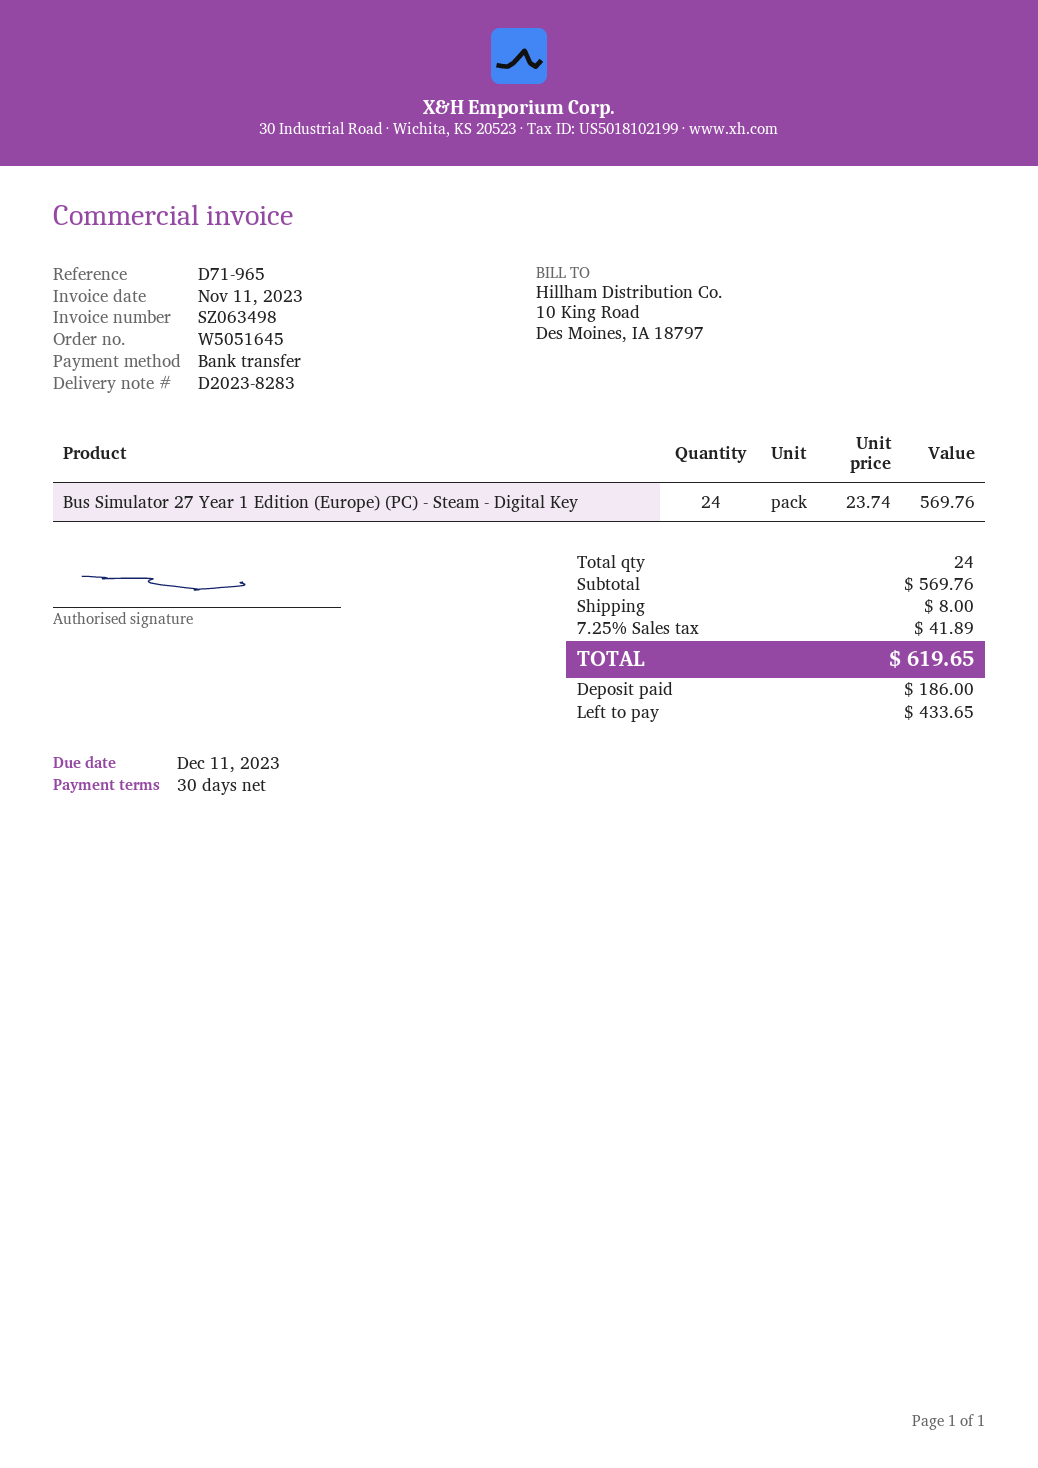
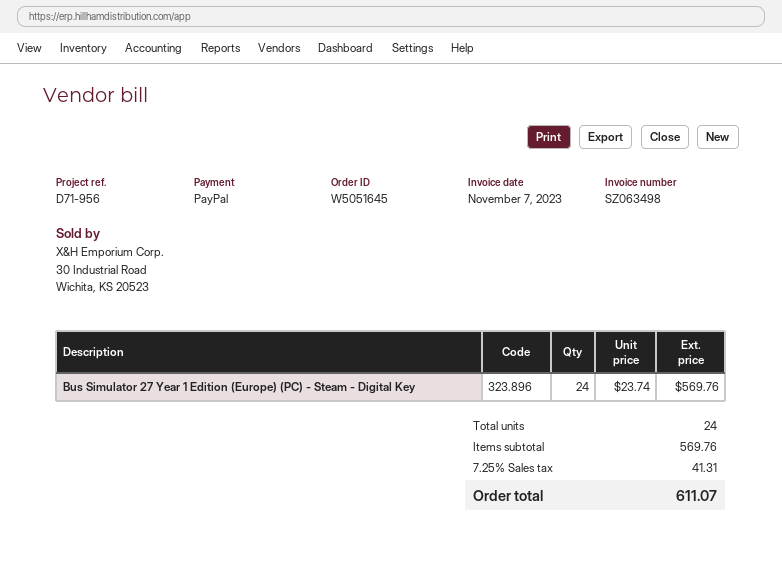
invoice date: 2023-11-11 -> 2023-11-07
reference: D71-965 -> D71-956
payment method: bank transfer -> PayPal
shipping: 8.00 -> none
tax: 7.25% = 41.89 -> 7.25% = 41.31
total: 619.65 -> 611.07

